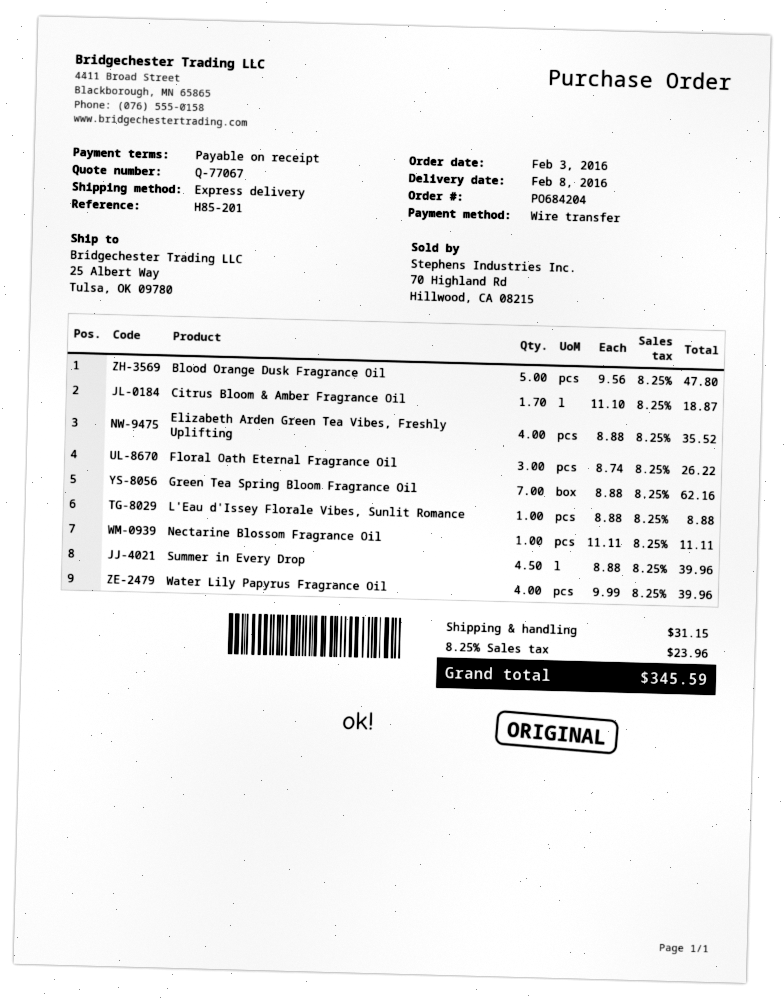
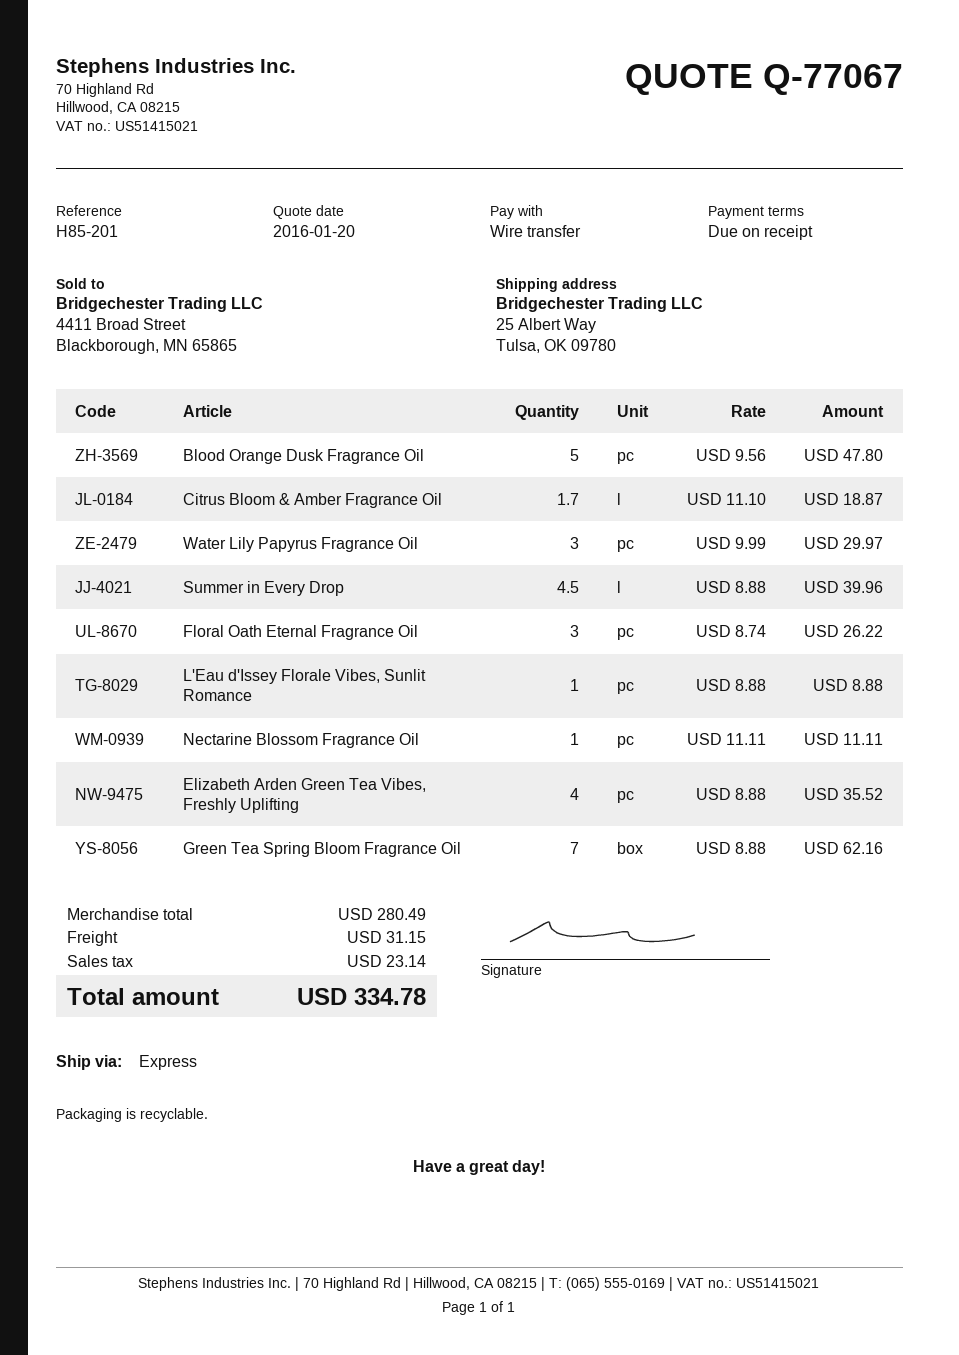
Water Lily Papyrus Fragrance Oil: 4 x 9.99 = 39.96 -> 3 x 9.99 = 29.97
tax: 23.96 -> 23.14
total: 345.59 -> 334.78

